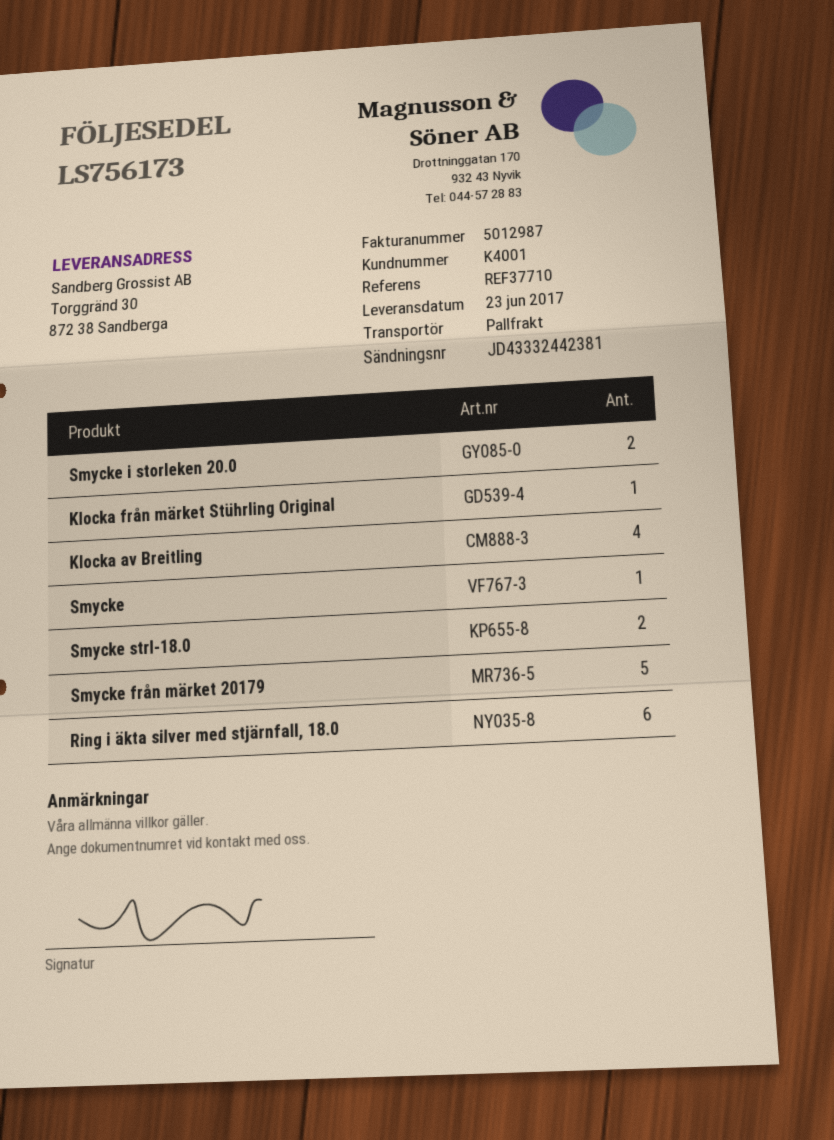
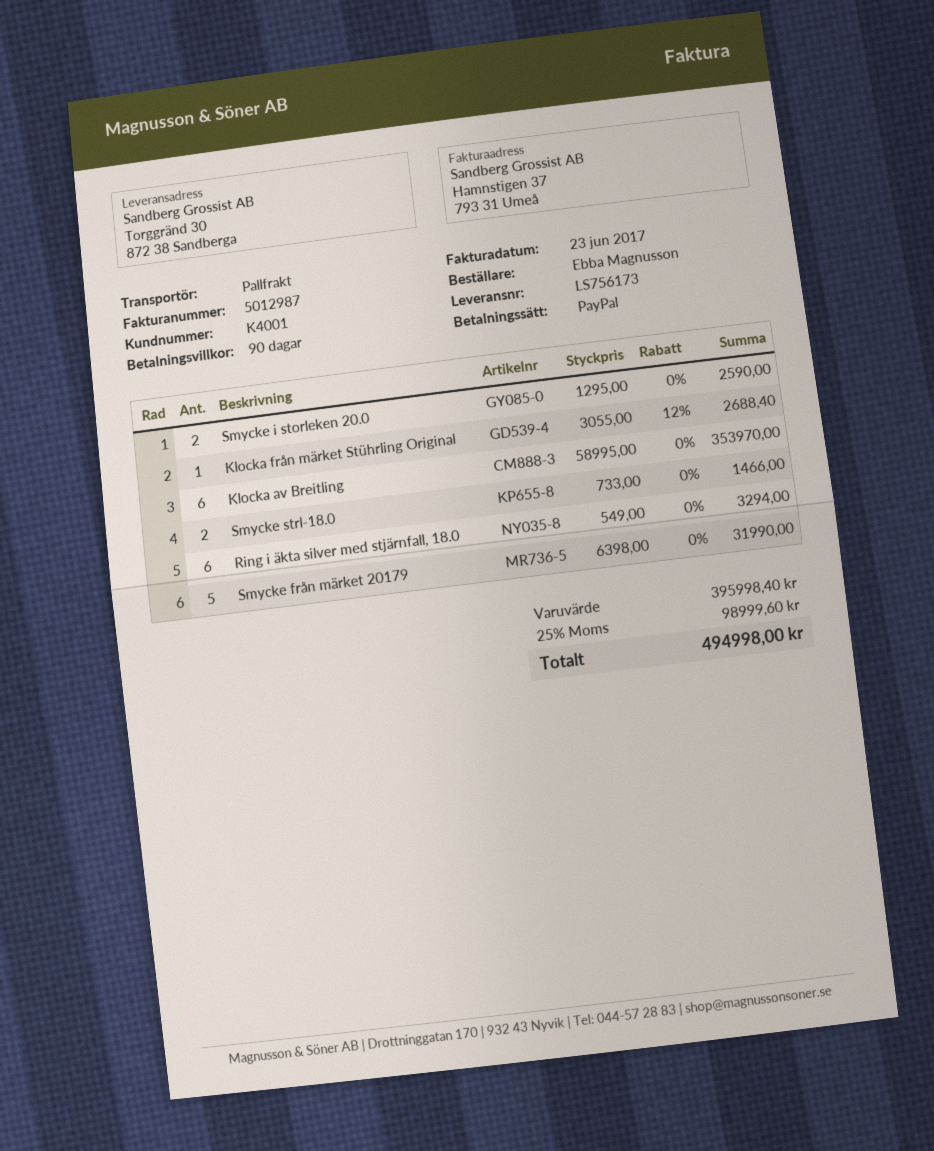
Klocka av Breitling: 4 -> 6
Smycke: 1 -> none

